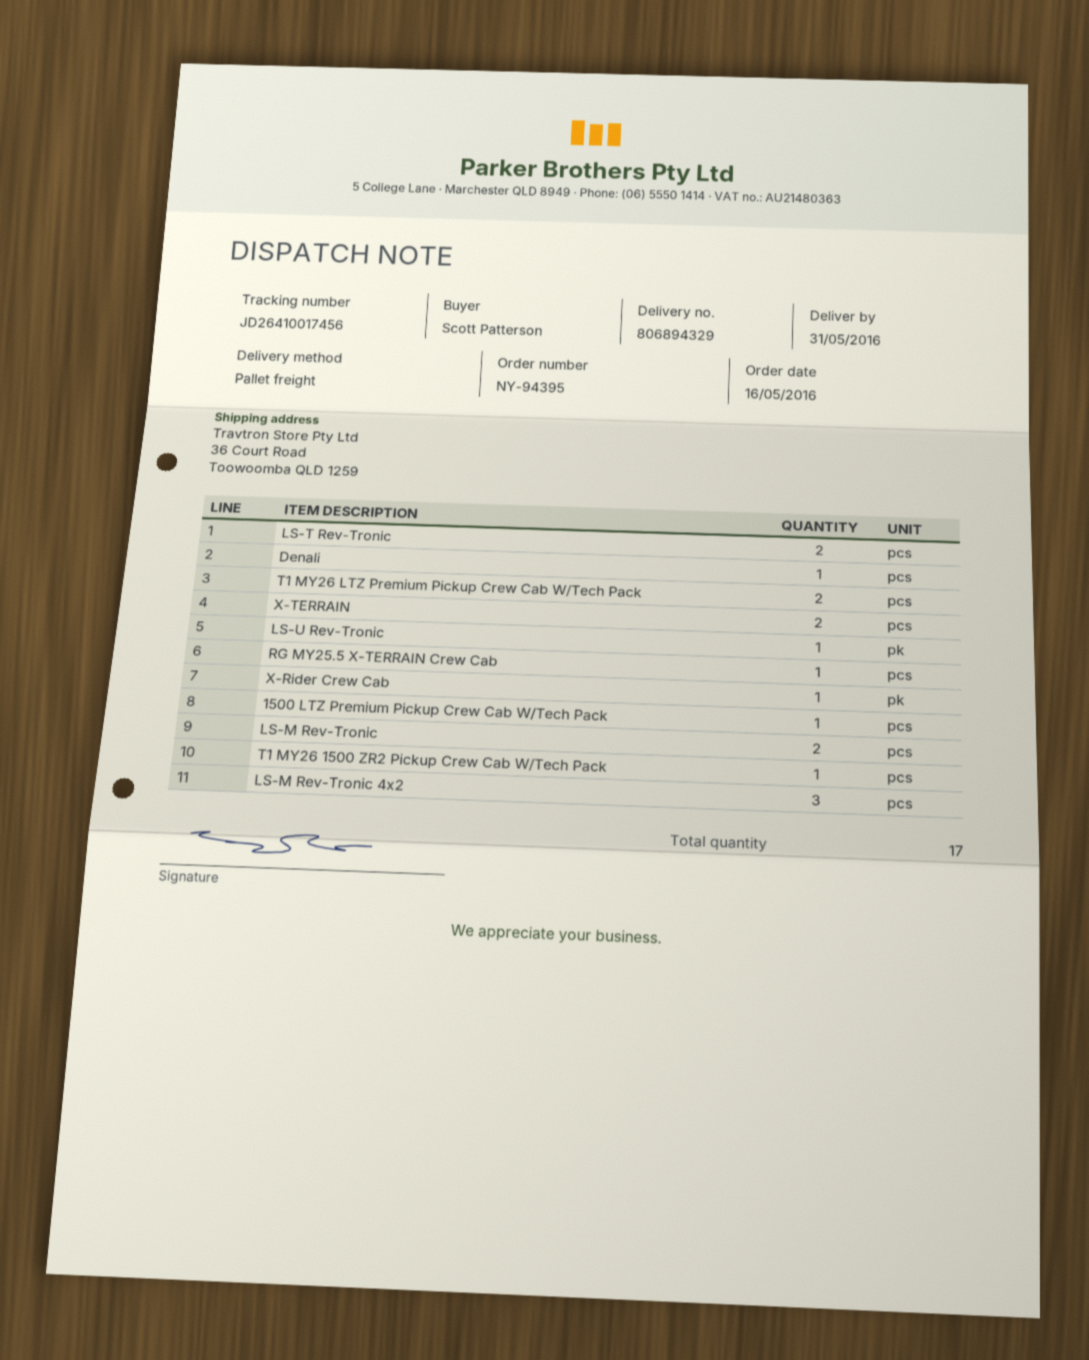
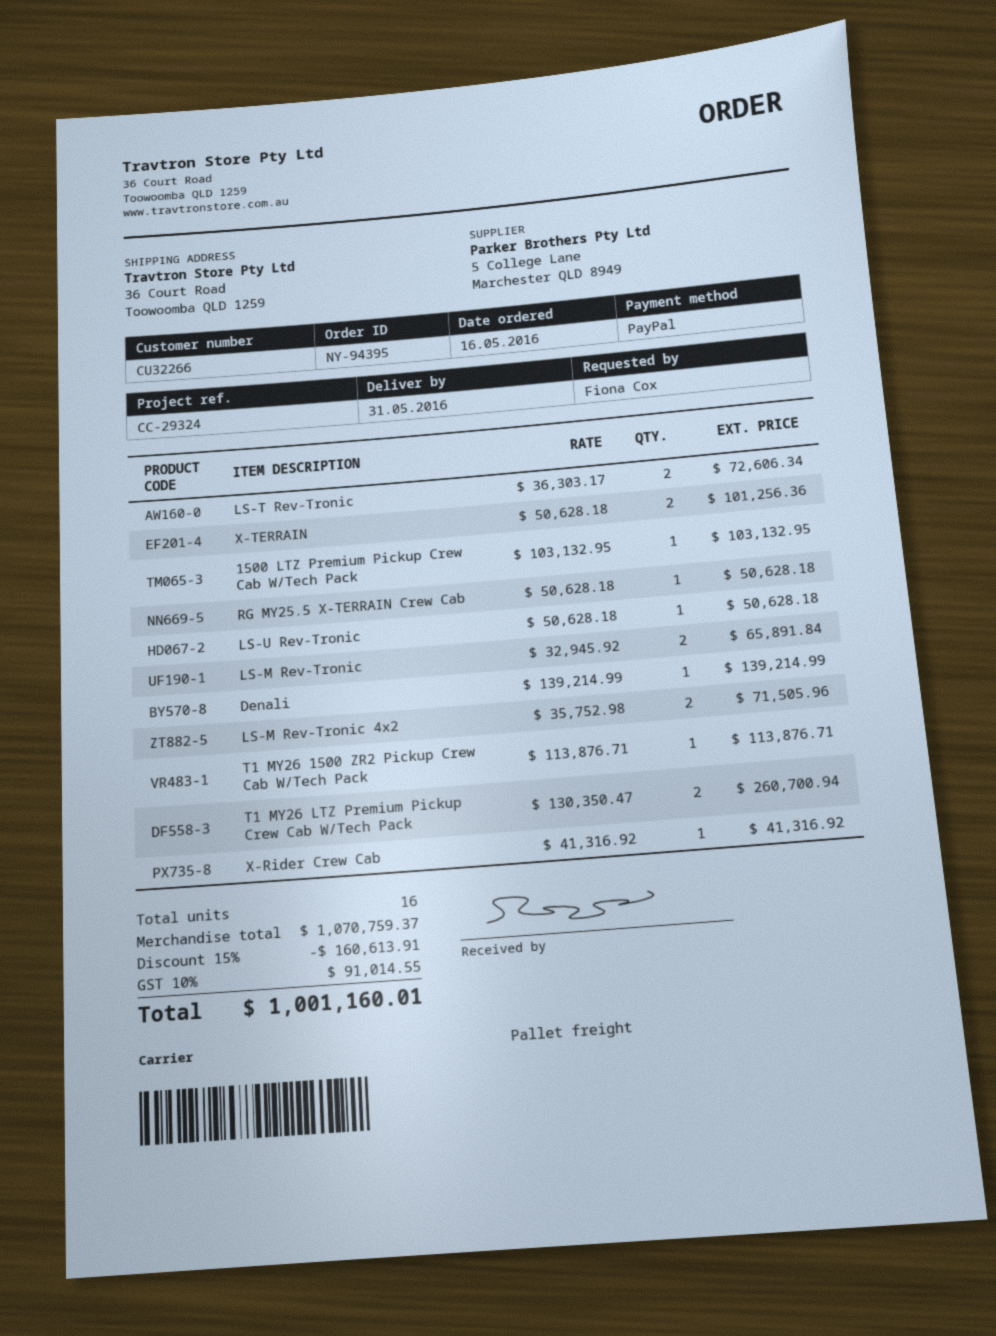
ordered by: Scott Patterson -> Fiona Cox
LS-M Rev-Tronic 4x2: 3 -> 2
total quantity: 17 -> 16

